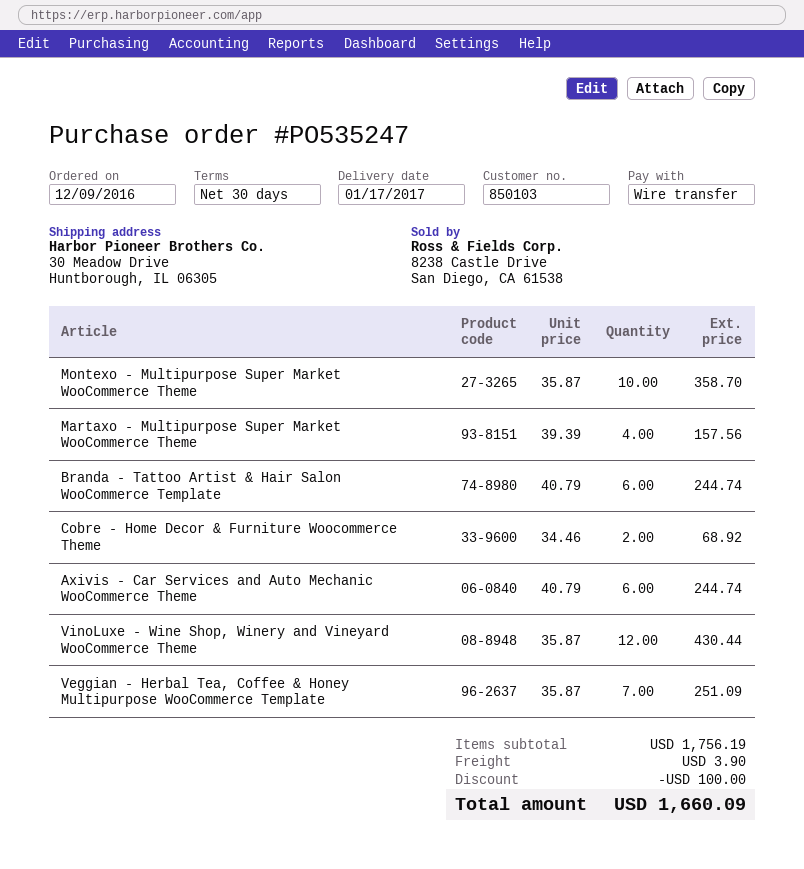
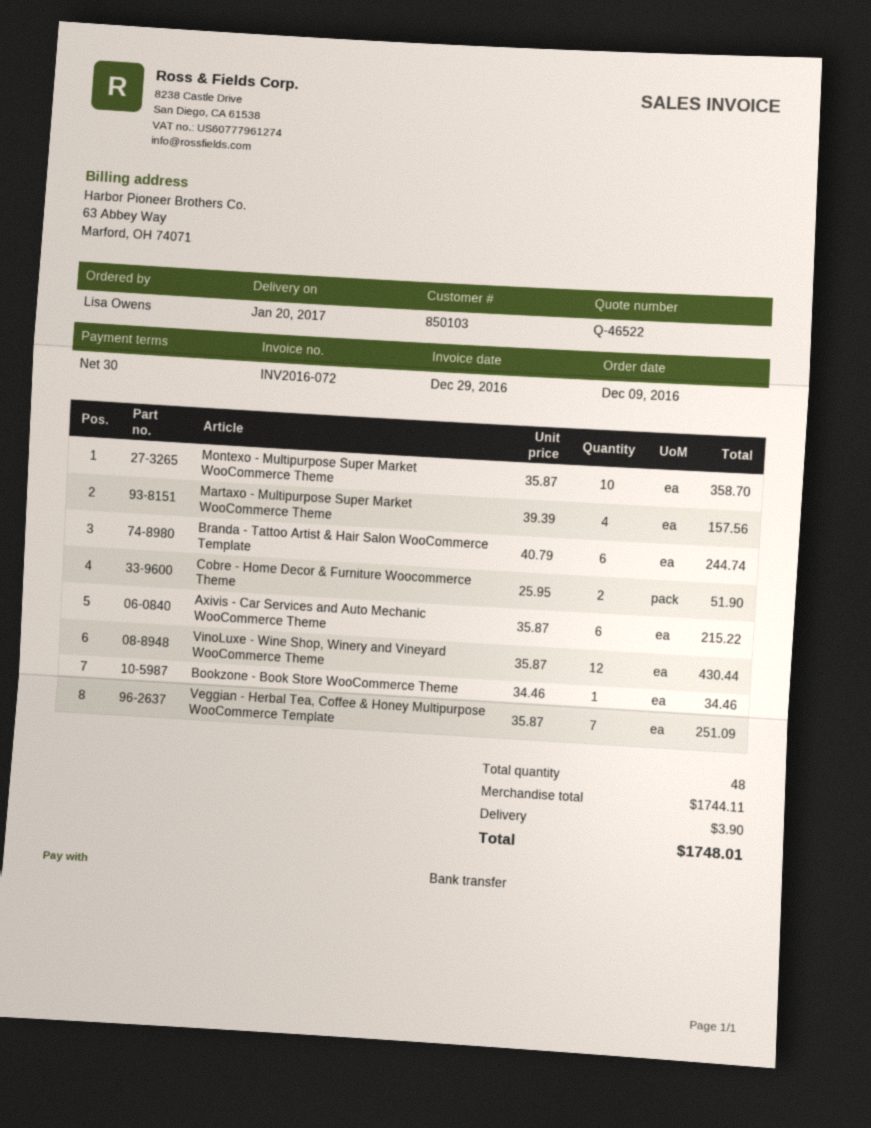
delivery date: 2017-01-17 -> 2017-01-20
Cobre - Home Decor & Furniture Woocommerce Theme: 2 x 34.46 = 68.92 -> 2 x 25.95 = 51.90
Axivis - Car Services and Auto Mechanic WooCommerce Theme: 6 x 40.79 = 244.74 -> 6 x 35.87 = 215.22
Bookzone - Book Store WooCommerce Theme: none -> 1 x 34.46 = 34.46
subtotal: 1756.19 -> 1744.11
discount: 100.00 -> none
total: 1660.09 -> 1748.01

